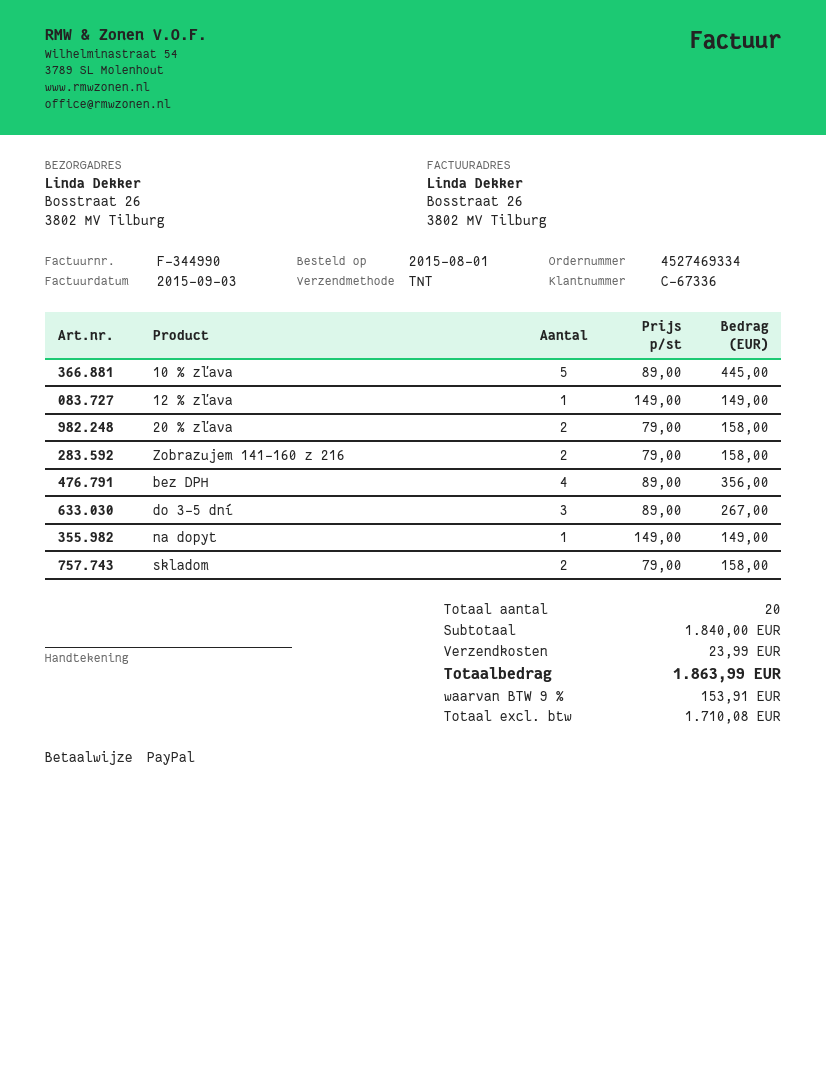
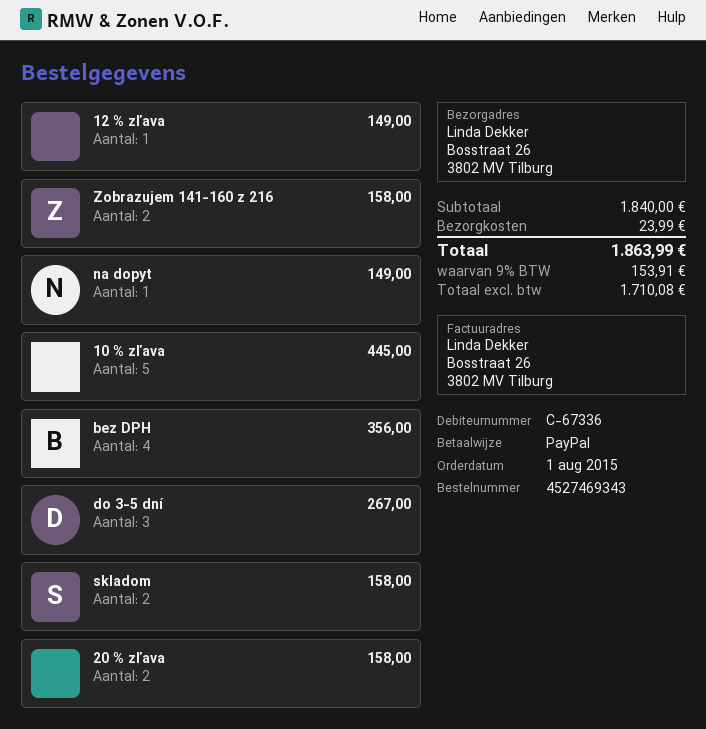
order number: 4527469334 -> 4527469343

